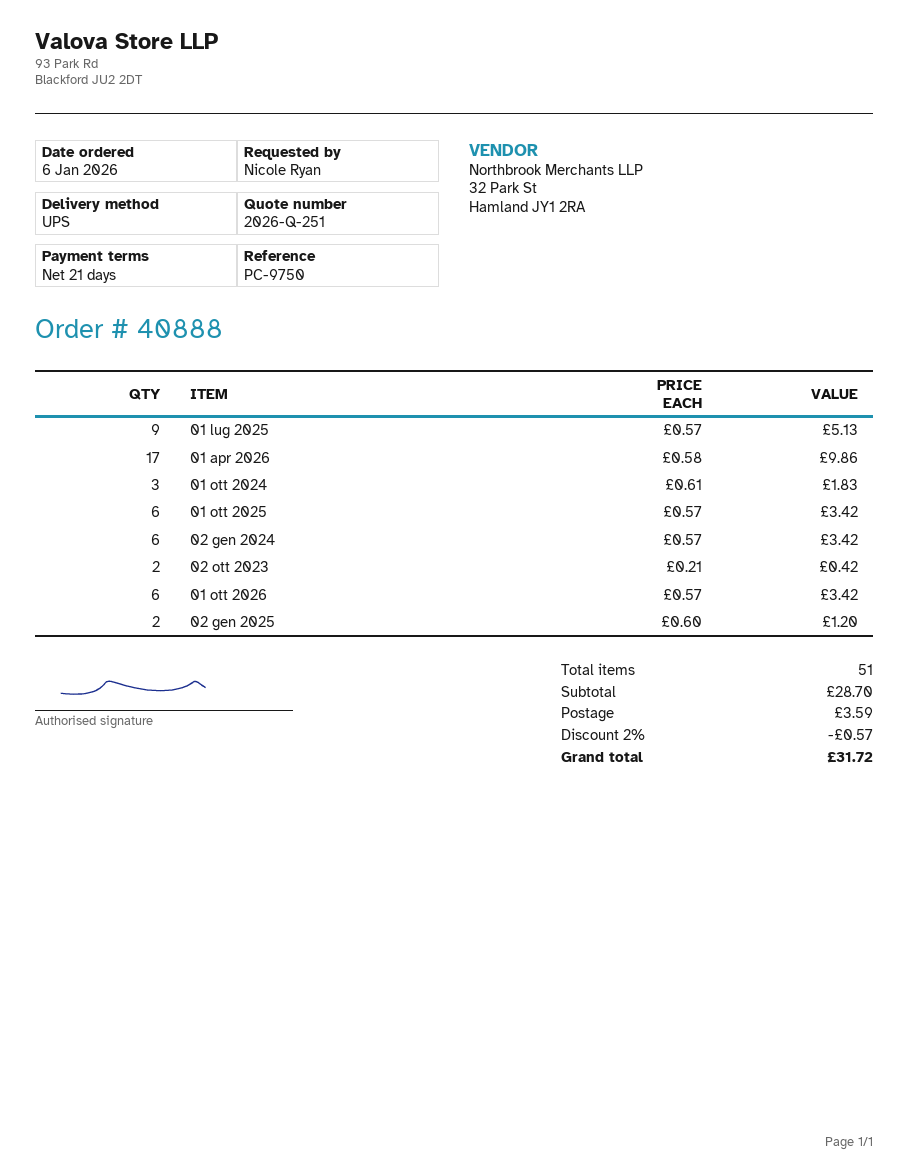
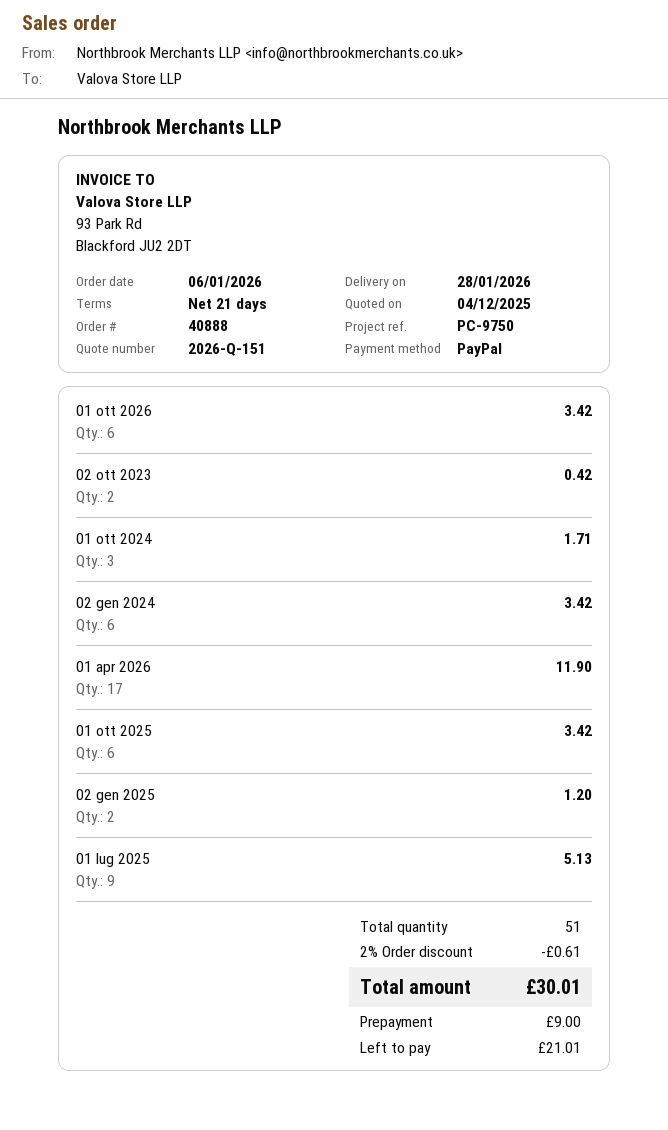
quote number: 2026-Q-251 -> 2026-Q-151
01 apr 2026: 17 for 9.86 -> 17 for 11.90
01 ott 2024: 3 for 1.83 -> 3 for 1.71
discount: 2% = 0.57 -> 2% = 0.61
shipping: 3.59 -> none
total: 31.72 -> 30.01

